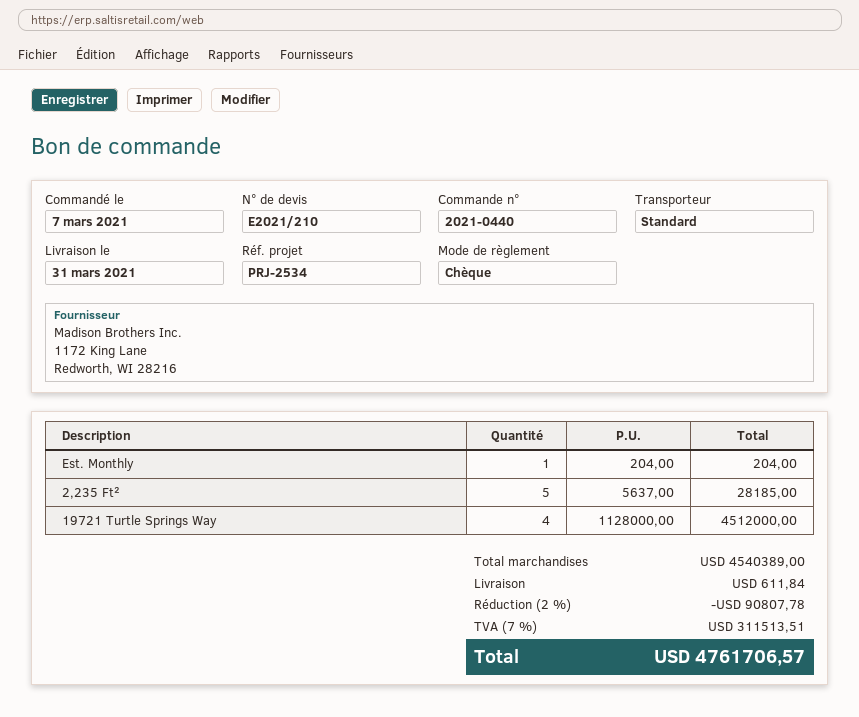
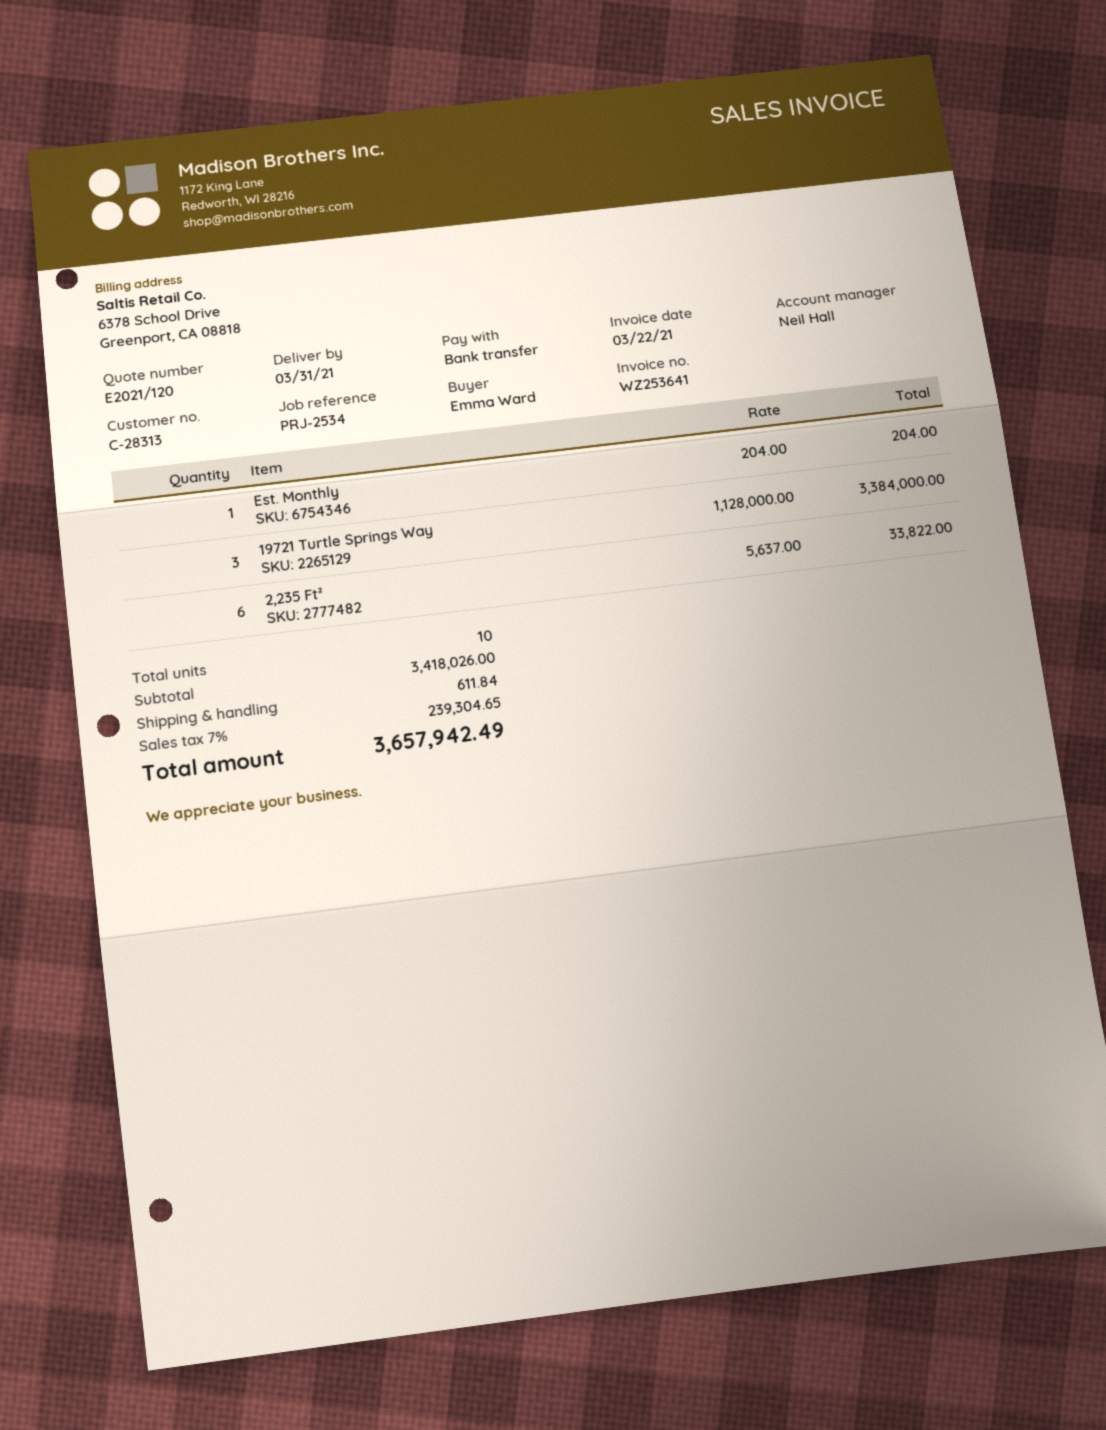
quote number: E2021/210 -> E2021/120
payment method: cheque -> bank transfer
2,235 Ft²: 5 x 5637.00 = 28185.00 -> 6 x 5637.00 = 33822.00
19721 Turtle Springs Way: 4 x 1128000.00 = 4512000.00 -> 3 x 1128000.00 = 3384000.00
subtotal: 4540389.00 -> 3418026.00
discount: 2% = 90807.78 -> none
tax: 7% = 311513.51 -> 7% = 239304.65
total: 4761706.57 -> 3657942.49

